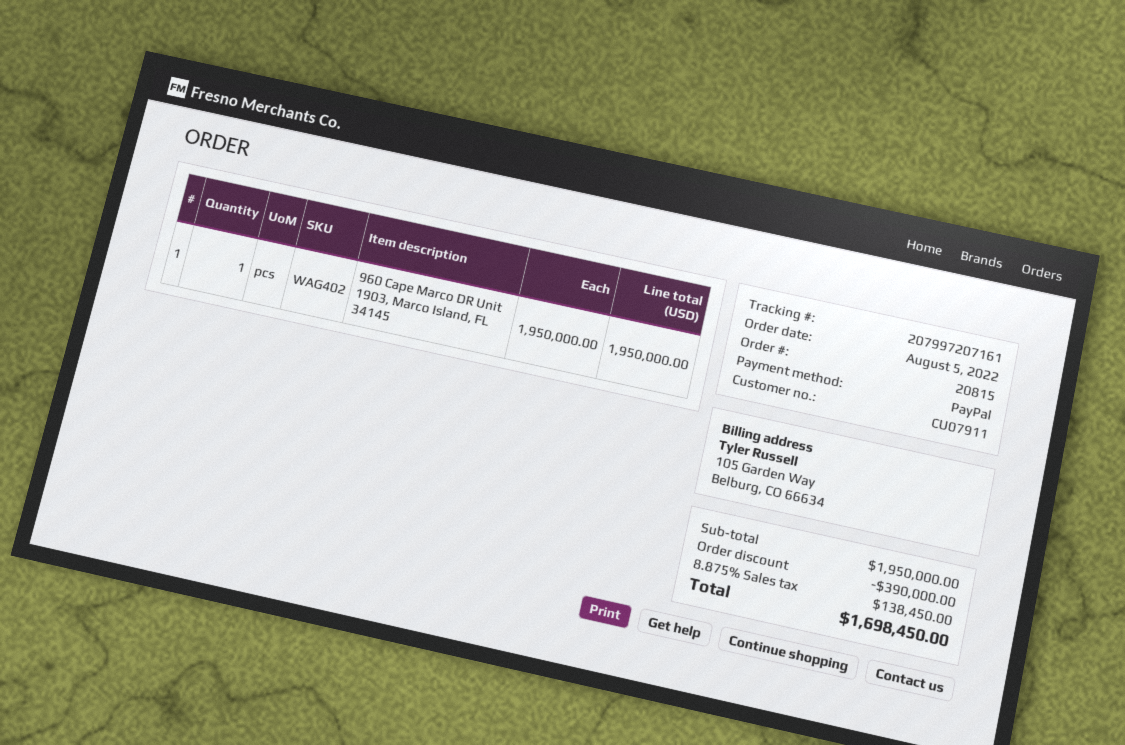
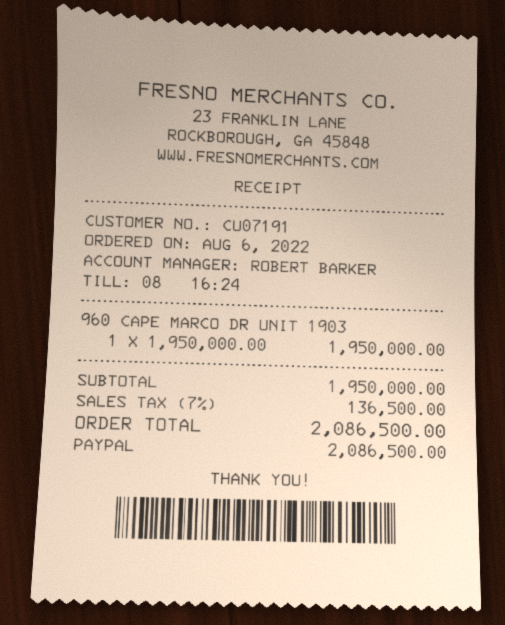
order date: 2022-08-05 -> 2022-08-06
customer number: CU07911 -> CU07191
discount: 390000.00 -> none
tax: 8.875% = 138450.00 -> 7% = 136500.00
total: 1698450.00 -> 2086500.00

